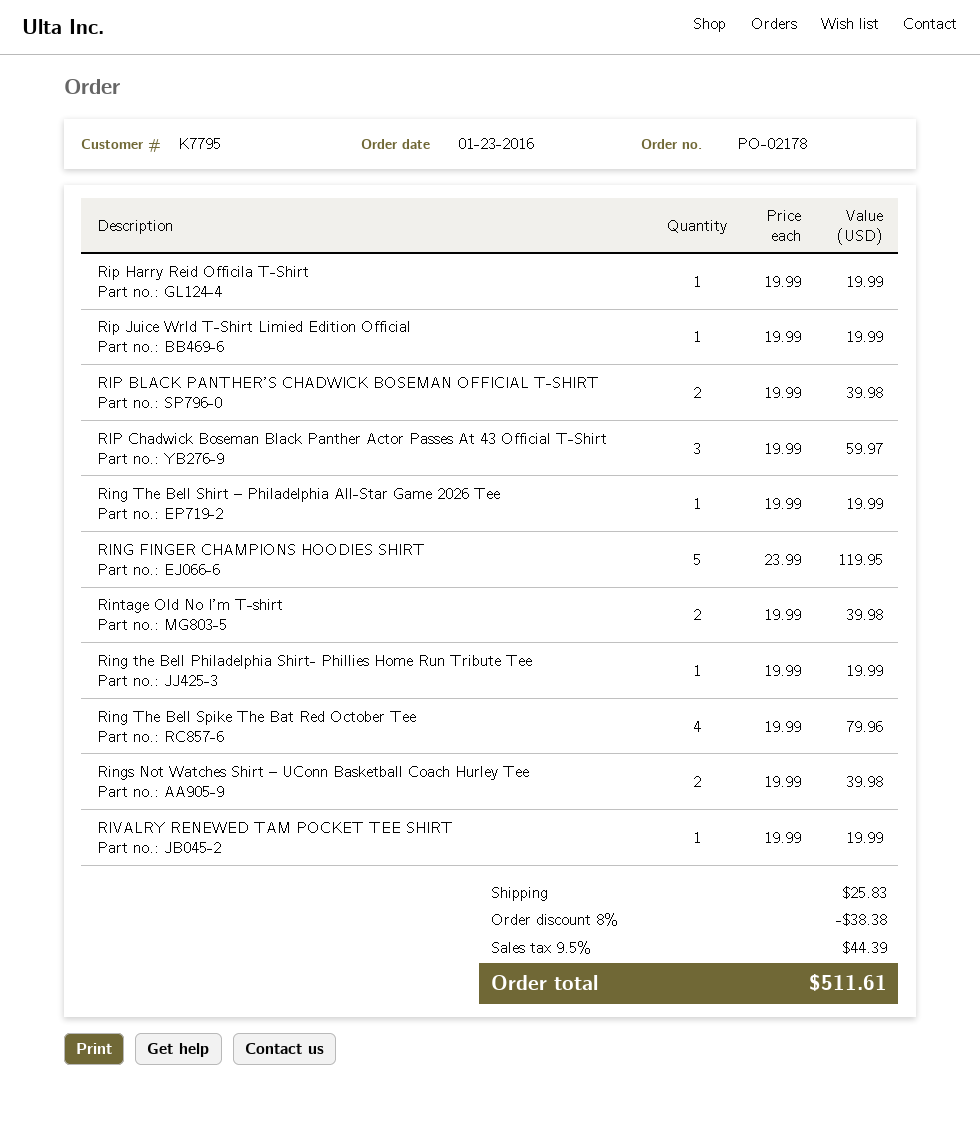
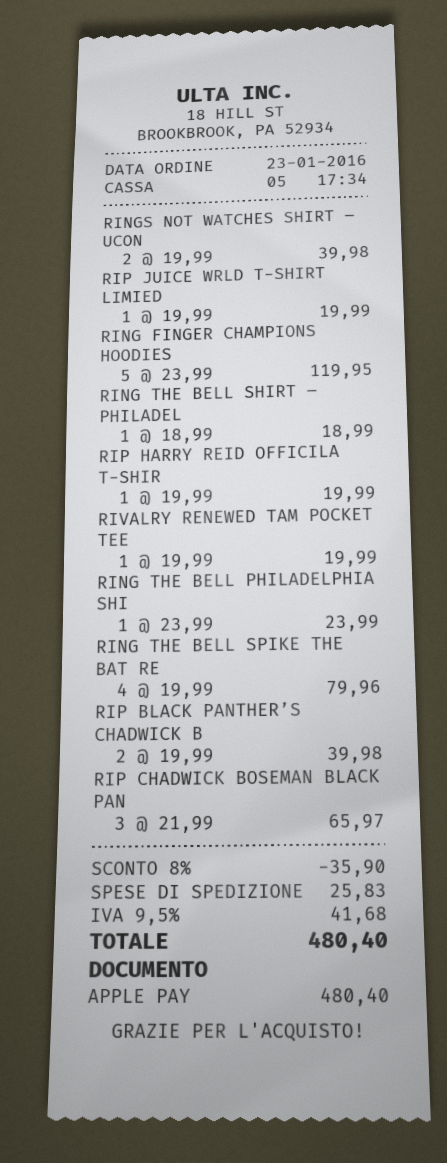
RIP Chadwick Boseman Black Panther Actor Passes At 43 Official T-Shirt: 3 x 19.99 = 59.97 -> 3 x 21.99 = 65.97
Ring The Bell Shirt – Philadelphia All-Star Game 2026 Tee: 1 x 19.99 = 19.99 -> 1 x 18.99 = 18.99
Rintage Old No I’m T-shirt: 2 x 19.99 = 39.98 -> none
Ring the Bell Philadelphia Shirt- Phillies Home Run Tribute Tee: 1 x 19.99 = 19.99 -> 1 x 23.99 = 23.99
discount: 8% = 38.38 -> 8% = 35.90
tax: 9.5% = 44.39 -> 9.5% = 41.68
total: 511.61 -> 480.40

